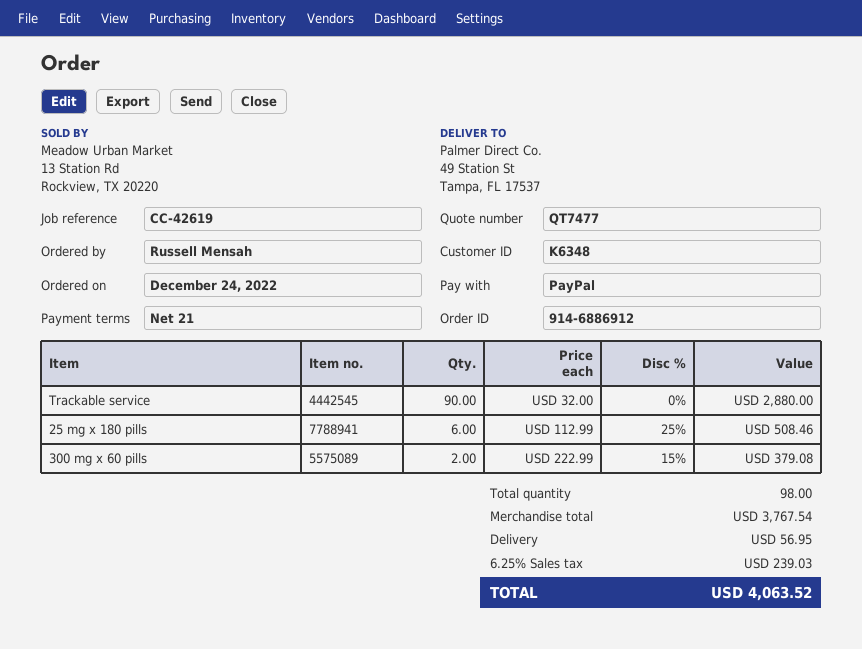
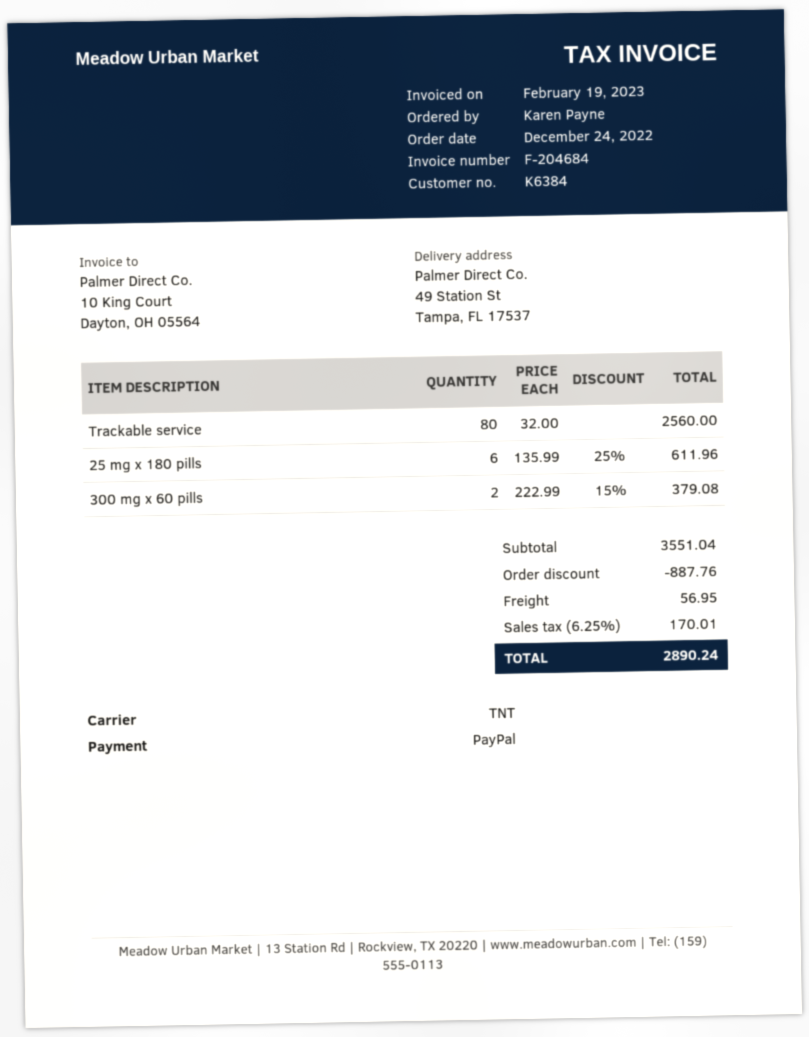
customer number: K6348 -> K6384
ordered by: Russell Mensah -> Karen Payne
Trackable service: 90 x 32.00 = 2880.00 -> 80 x 32.00 = 2560.00
25 mg x 180 pills: 6 x 112.99 - 25% = 508.46 -> 6 x 135.99 - 25% = 611.96
subtotal: 3767.54 -> 3551.04
discount: none -> 887.76
tax: 6.25% = 239.03 -> 6.25% = 170.01
total: 4063.52 -> 2890.24

